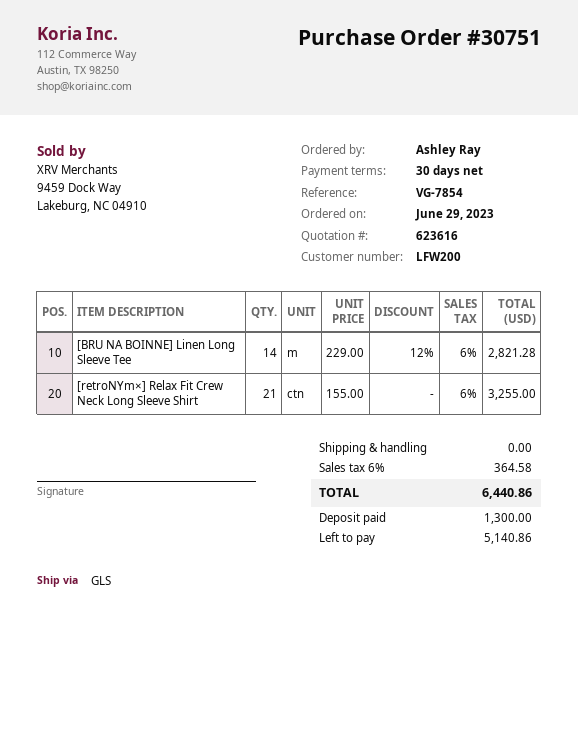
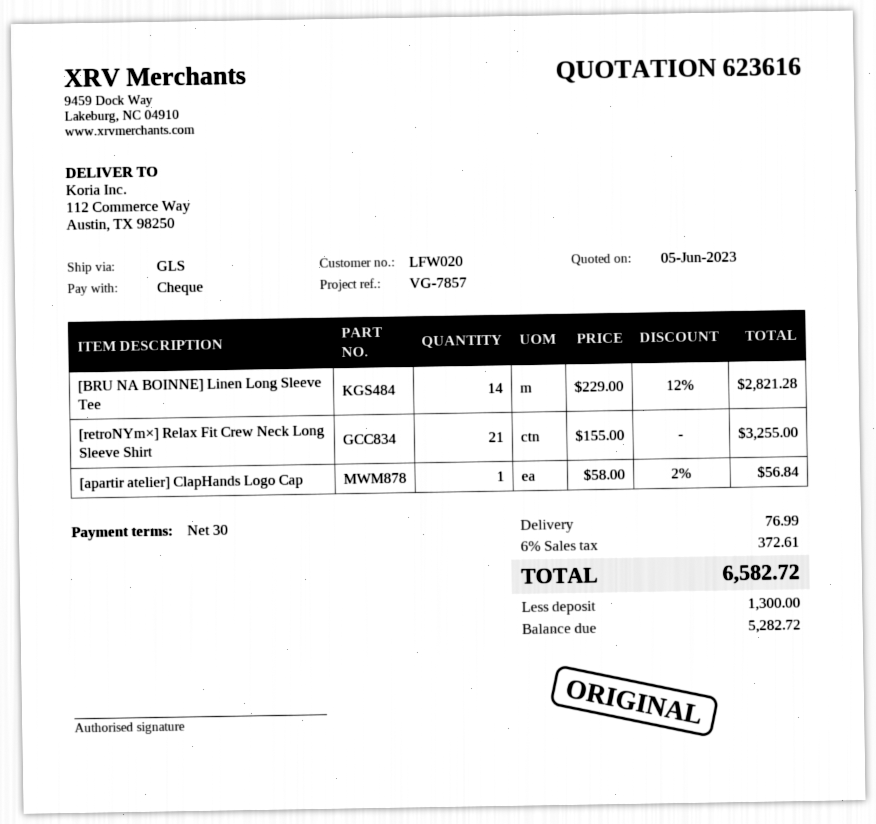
customer number: LFW200 -> LFW020
reference: VG-7854 -> VG-7857
[apartir atelier] ClapHands Logo Cap: none -> 1 x 58.00 - 2% = 56.84
shipping: 0.00 -> 76.99
tax: 6% = 364.58 -> 6% = 372.61
total: 6440.86 -> 6582.72
balance: 5140.86 -> 5282.72

